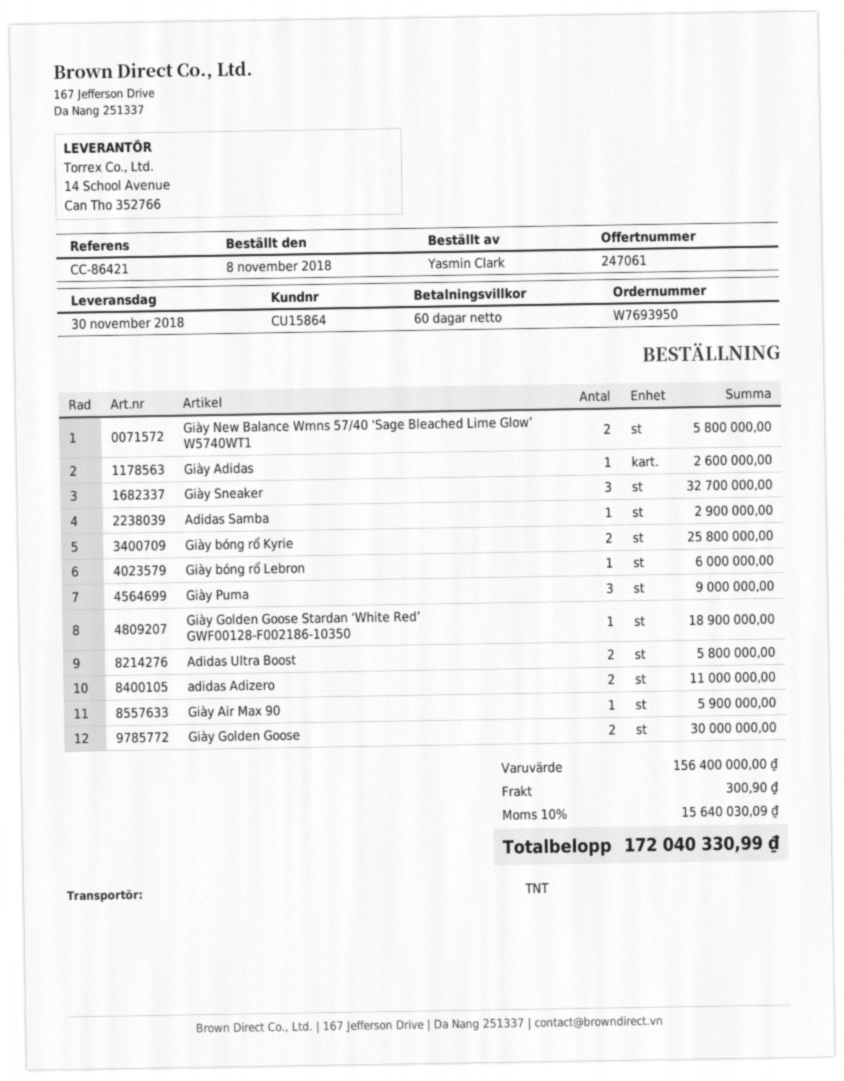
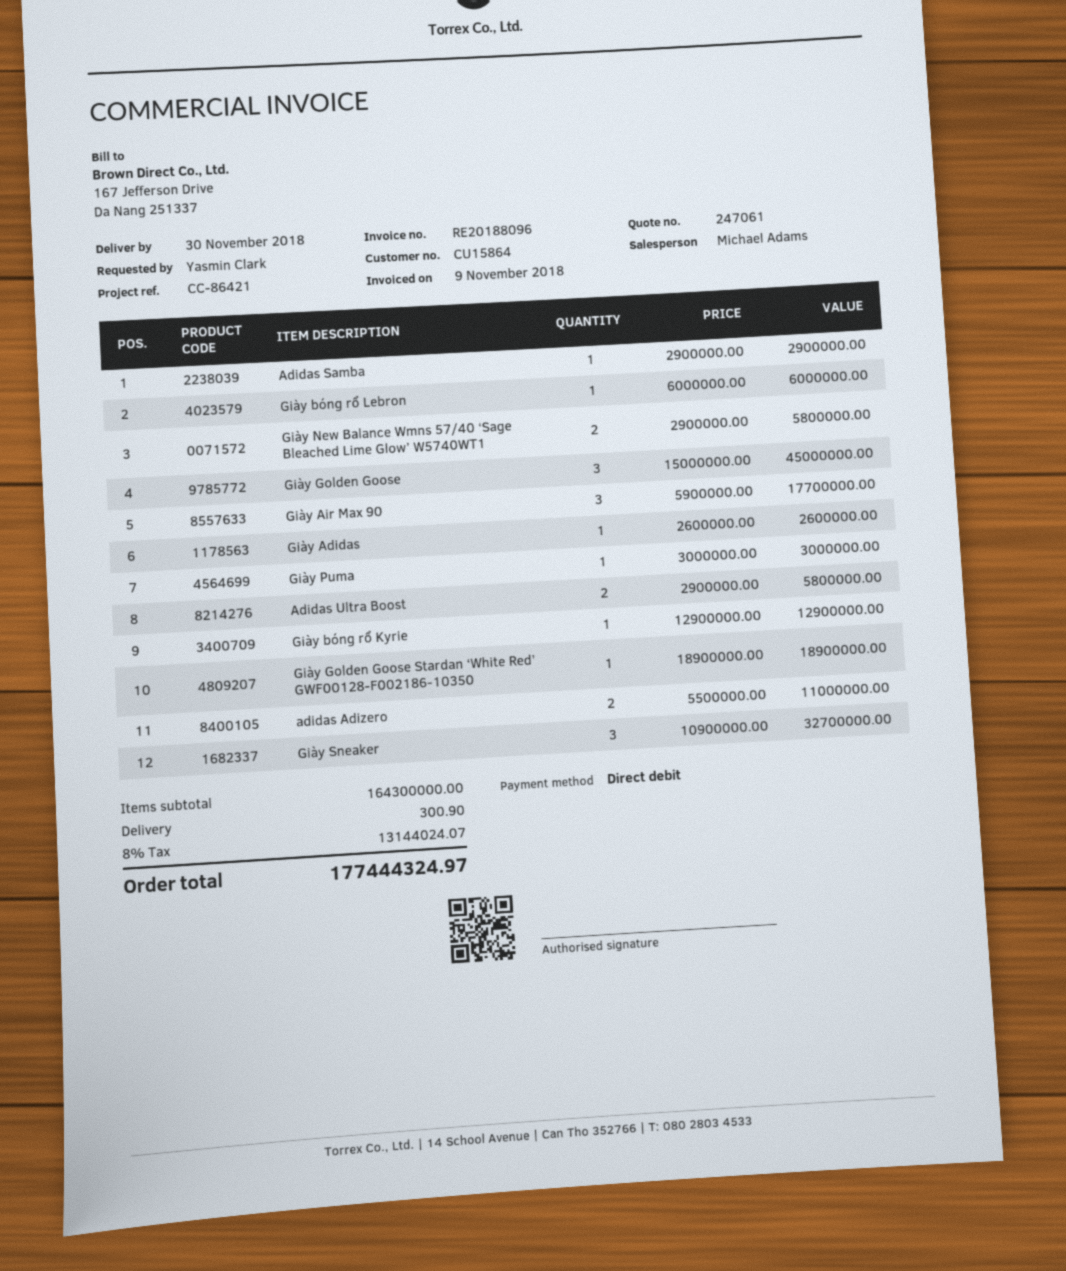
Giày bóng rổ Kyrie: 2 for 25800000.00 -> 1 for 12900000.00
Giày Puma: 3 for 9000000.00 -> 1 for 3000000.00
Giày Air Max 90: 1 for 5900000.00 -> 3 for 17700000.00
Giày Golden Goose: 2 for 30000000.00 -> 3 for 45000000.00
subtotal: 156400000.00 -> 164300000.00
tax: 10% = 15640030.09 -> 8% = 13144024.07
total: 172040330.99 -> 177444324.97

